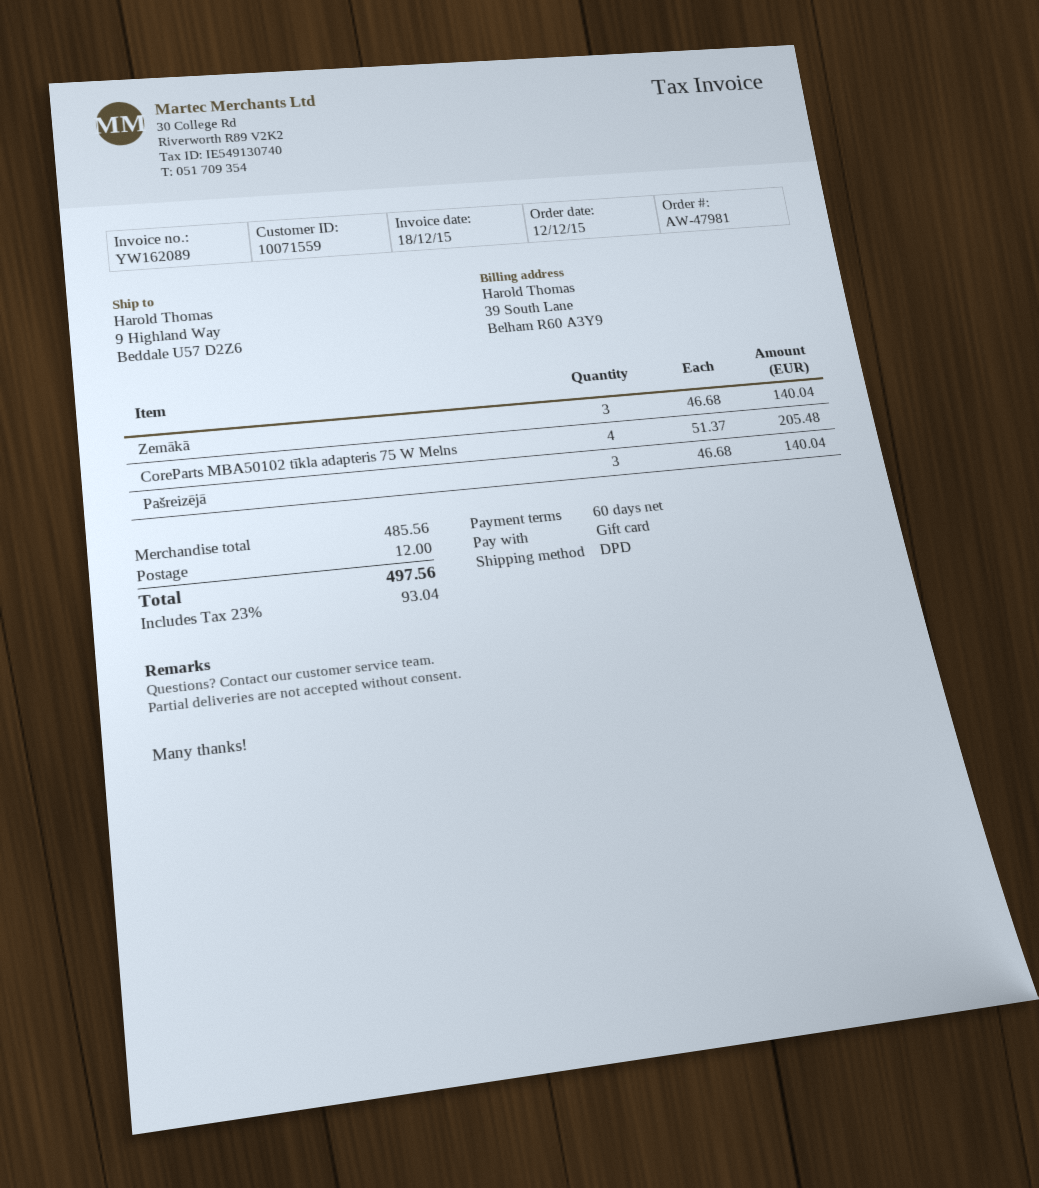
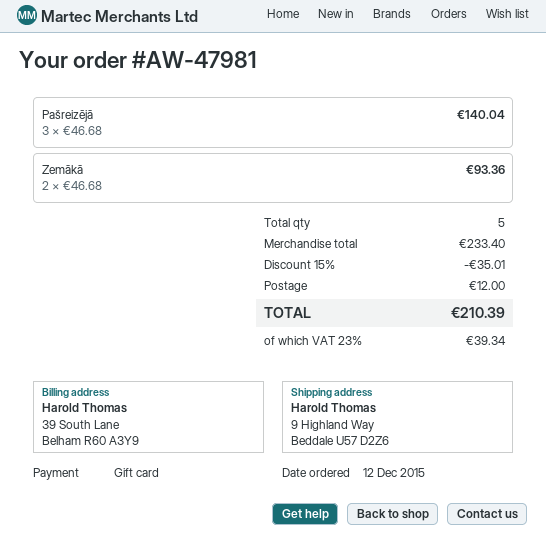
Zemākā: 3 x 46.68 = 140.04 -> 2 x 46.68 = 93.36
CoreParts MBA50102 tīkla adapteris 75 W Melns: 4 x 51.37 = 205.48 -> none
subtotal: 485.56 -> 233.40
discount: none -> 15% = 35.01
tax: 23% = 93.04 -> 23% = 39.34
total: 497.56 -> 210.39

